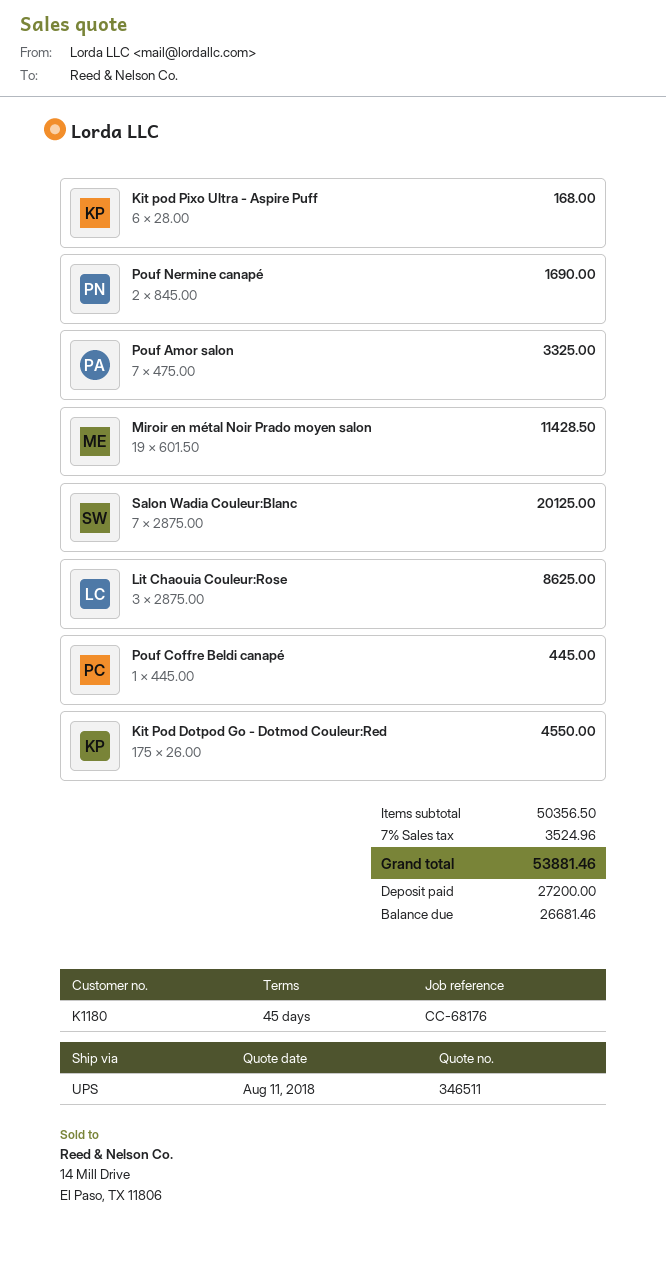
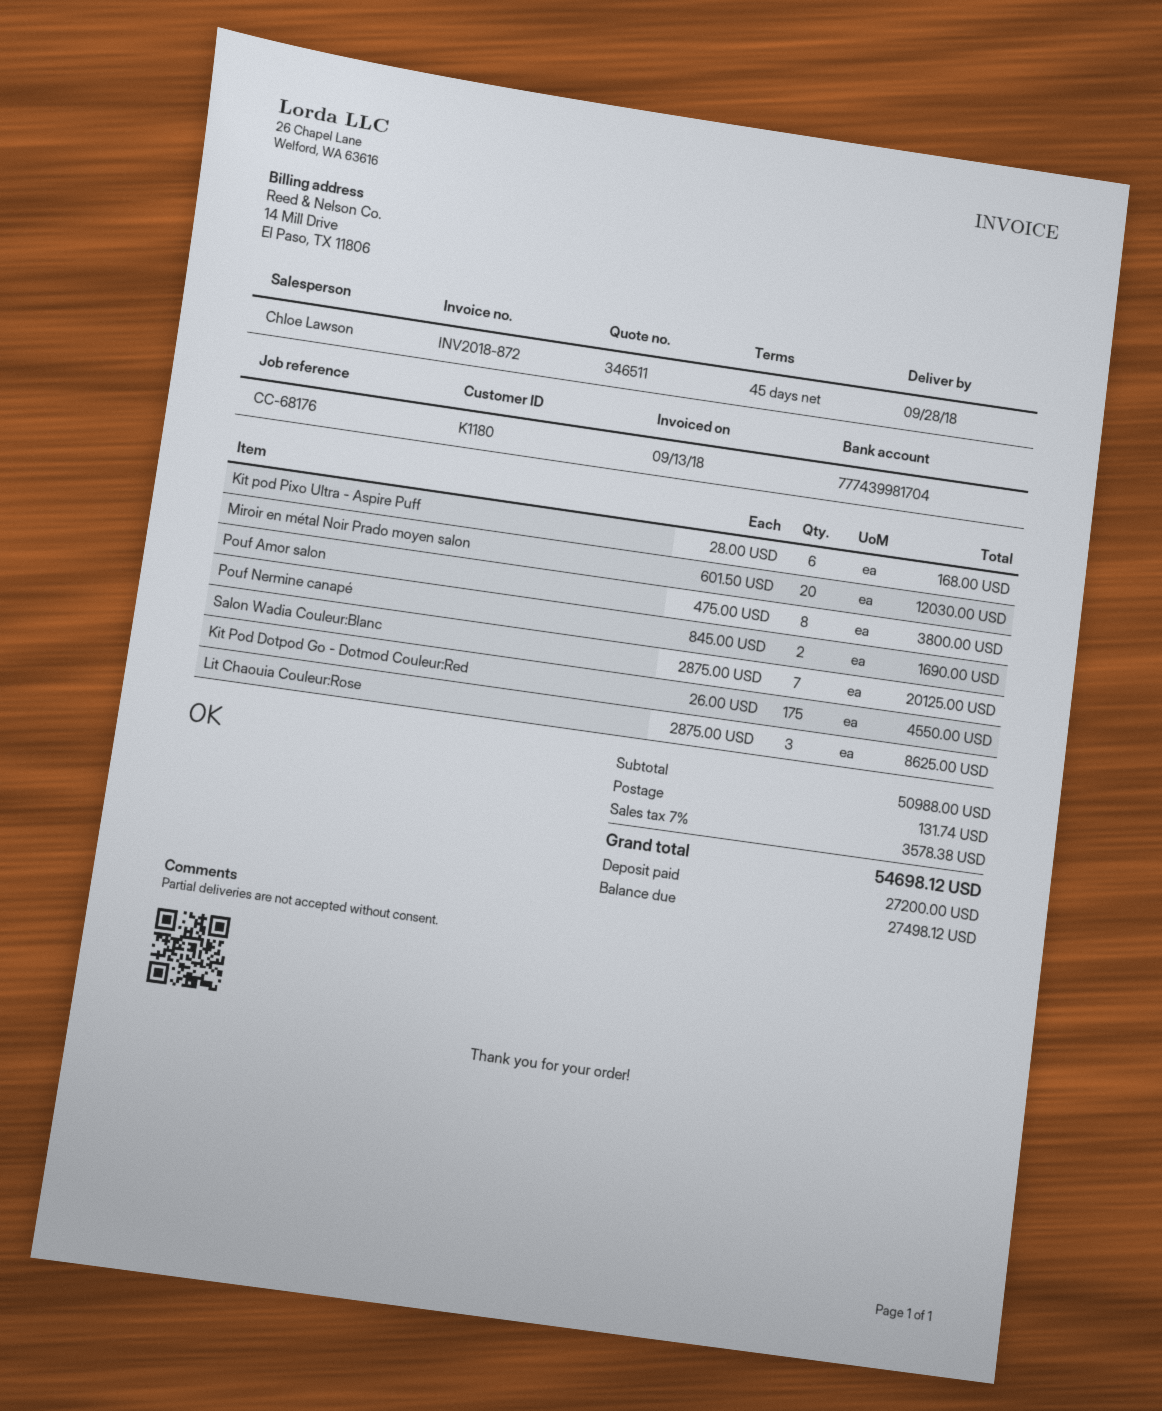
Pouf Amor salon: 7 x 475.00 = 3325.00 -> 8 x 475.00 = 3800.00
Miroir en métal Noir Prado moyen salon: 19 x 601.50 = 11428.50 -> 20 x 601.50 = 12030.00
Pouf Coffre Beldi canapé: 1 x 445.00 = 445.00 -> none
subtotal: 50356.50 -> 50988.00
shipping: none -> 131.74
tax: 7% = 3524.96 -> 7% = 3578.38
total: 53881.46 -> 54698.12
balance: 26681.46 -> 27498.12

